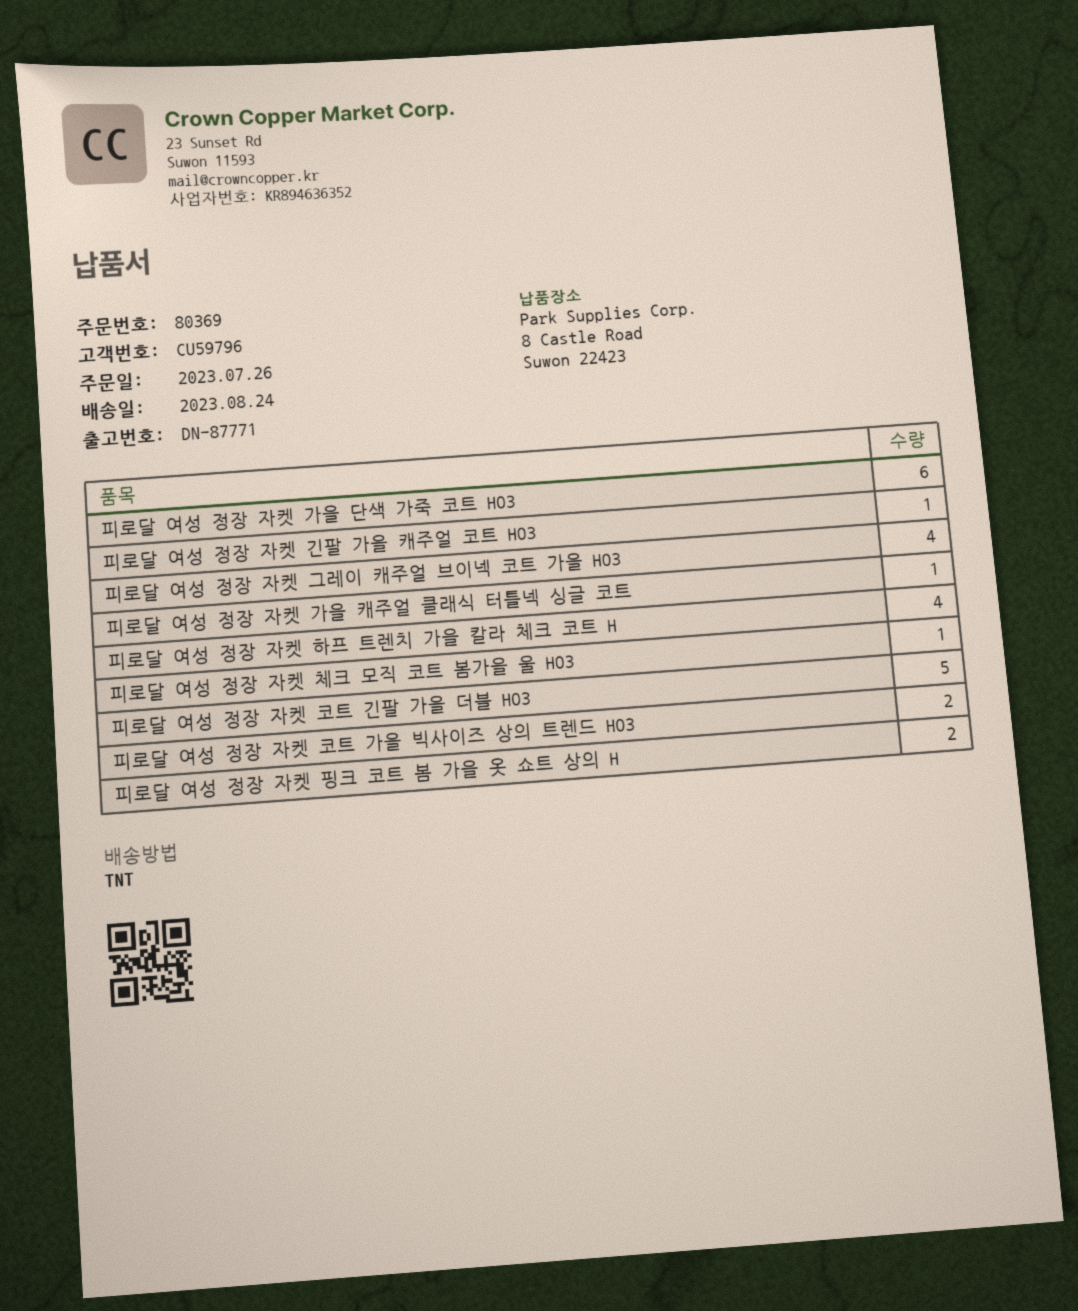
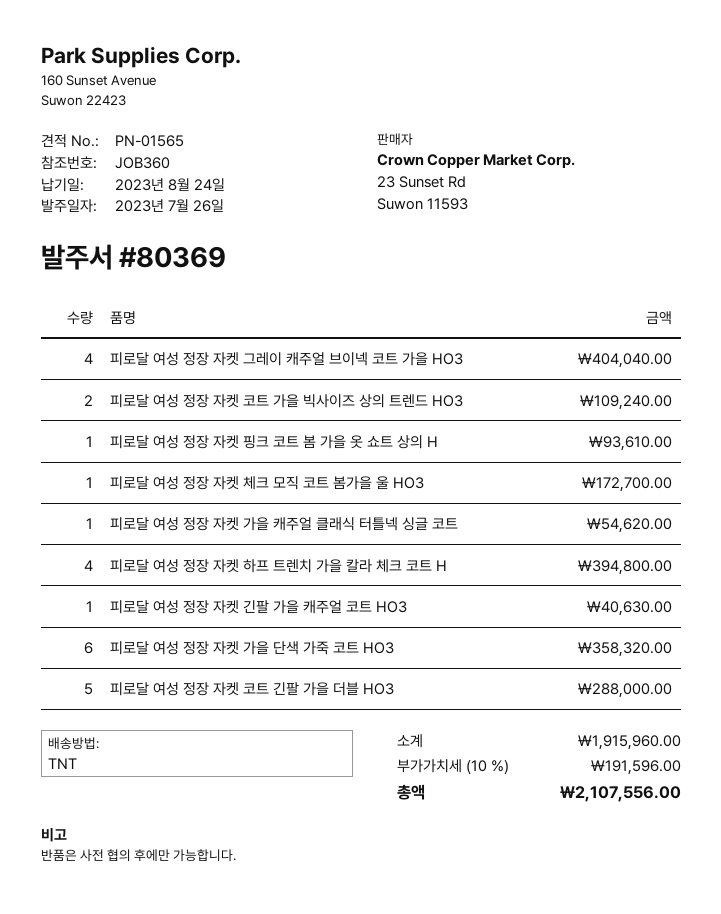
피로달 여성 정장 자켓 핑크 코트 봄 가을 옷 쇼트 상의 H: 2 -> 1

